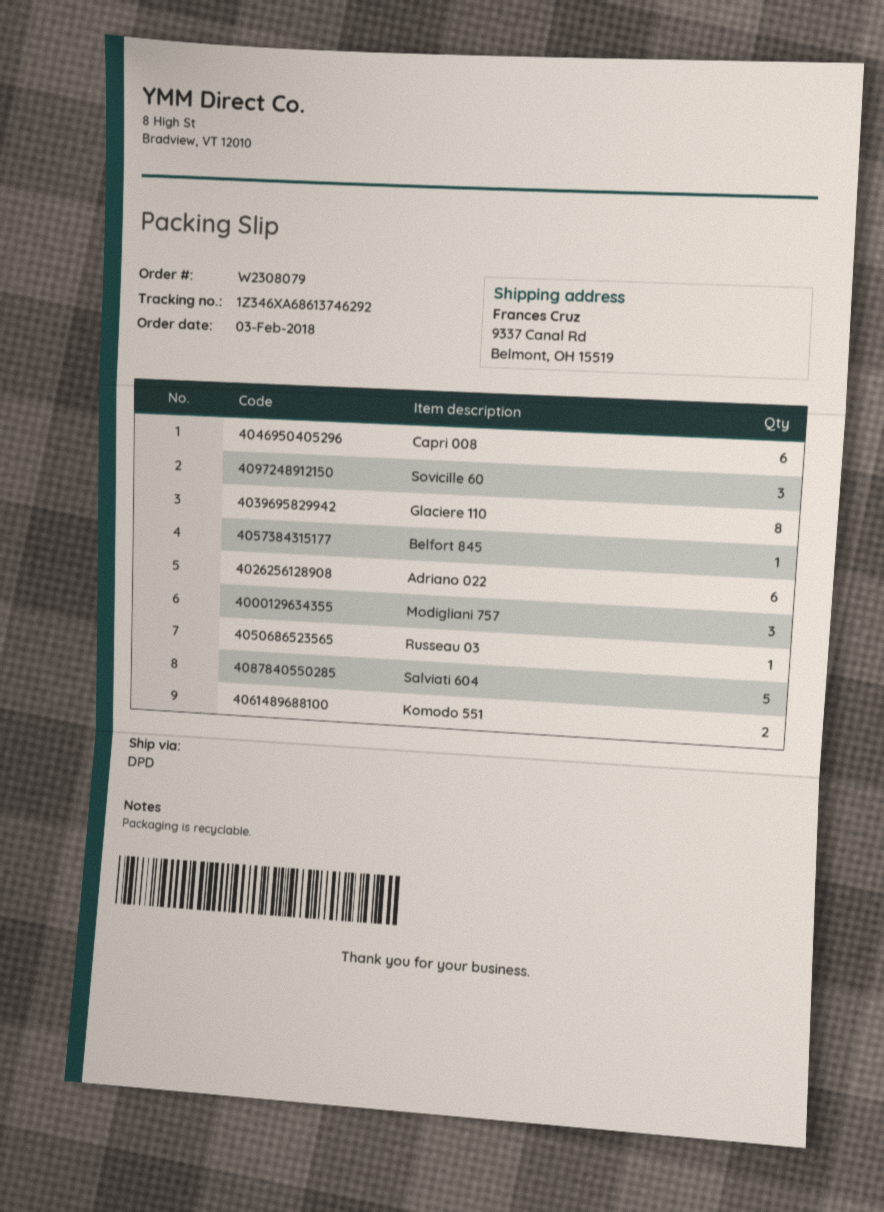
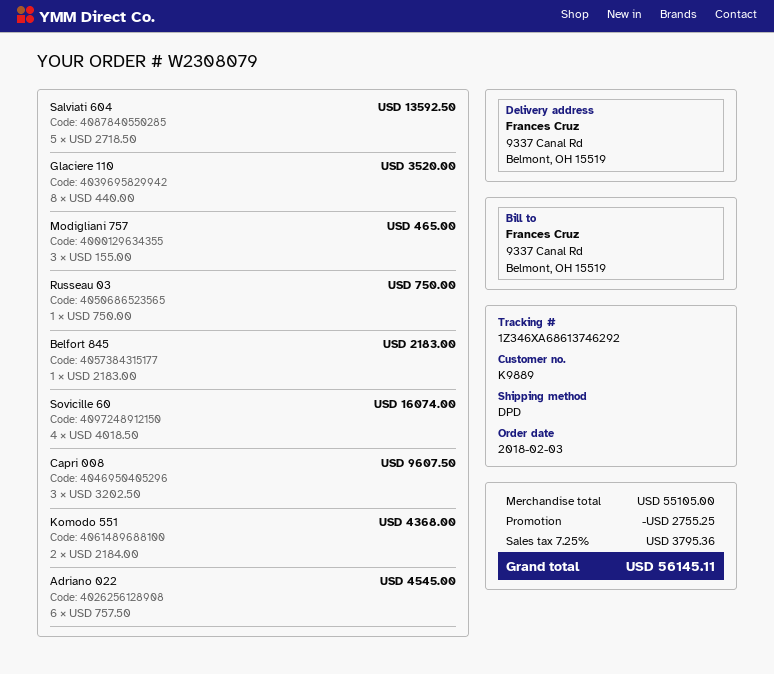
Capri 008: 6 -> 3
Sovicille 60: 3 -> 4

